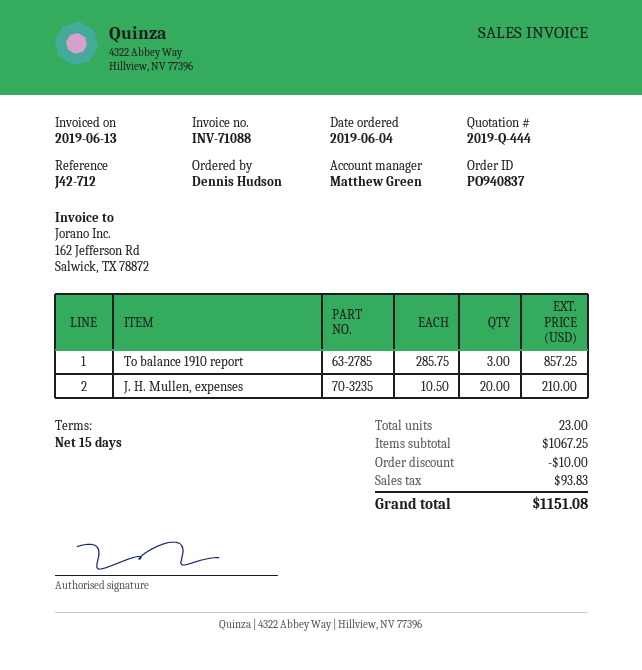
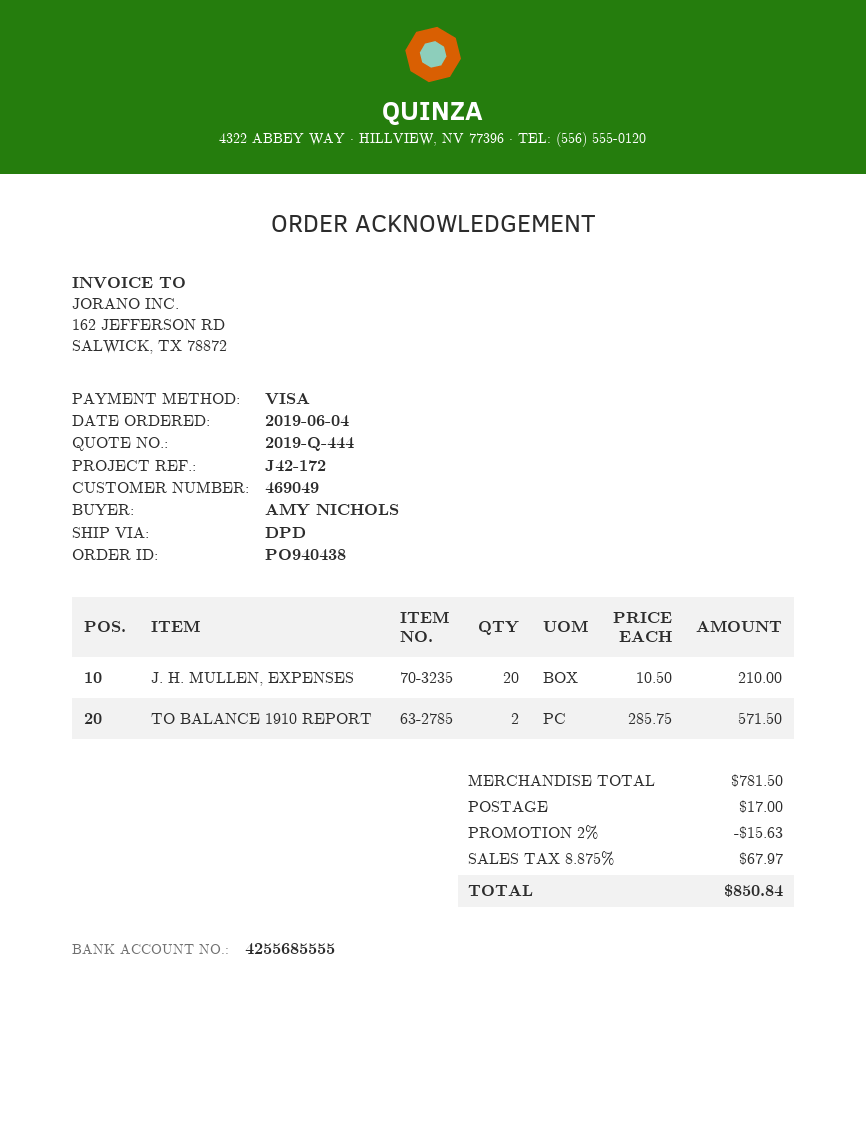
order number: PO940837 -> PO940438
reference: J42-712 -> J42-172
ordered by: Dennis Hudson -> AMY NICHOLS
To balance 1910 report: 3 x 285.75 = 857.25 -> 2 x 285.75 = 571.50
subtotal: 1067.25 -> 781.50
discount: 10.00 -> 15.63
shipping: none -> 17.00
tax: 93.83 -> 67.97
total: 1151.08 -> 850.84

